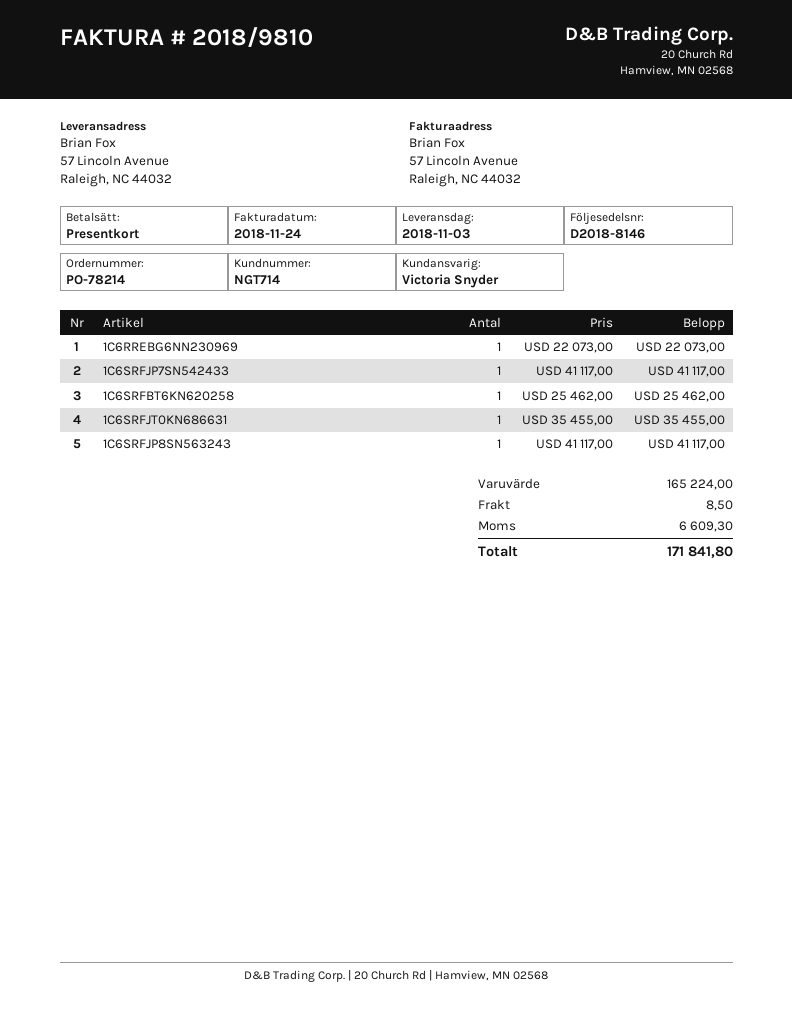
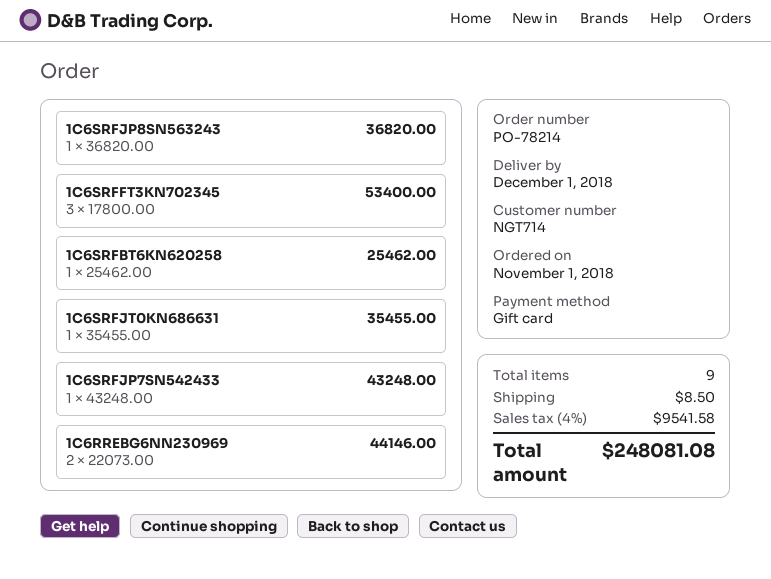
delivery date: 2018-11-03 -> 2018-12-01
1C6RREBG6NN230969: 1 x 22073.00 = 22073.00 -> 2 x 22073.00 = 44146.00
1C6SRFJP7SN542433: 1 x 41117.00 = 41117.00 -> 1 x 43248.00 = 43248.00
1C6SRFJP8SN563243: 1 x 41117.00 = 41117.00 -> 1 x 36820.00 = 36820.00
1C6SRFFT3KN702345: none -> 3 x 17800.00 = 53400.00
tax: 6609.30 -> 9541.58
total: 171841.80 -> 248081.08

